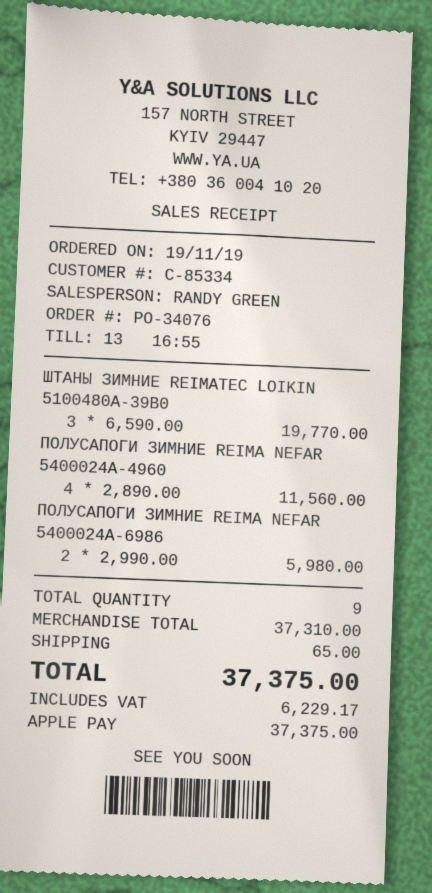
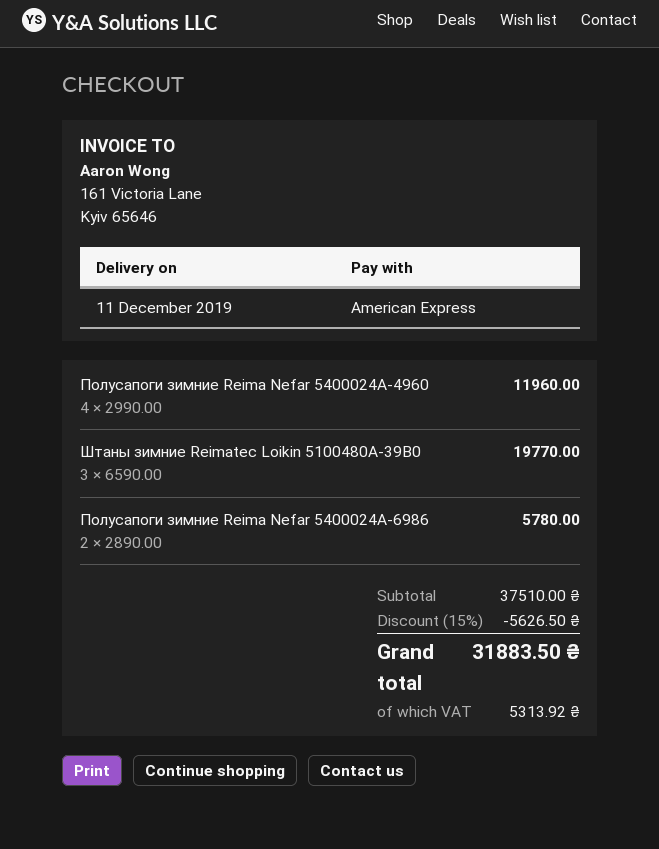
payment method: Apple Pay -> American Express
ПОЛУСАПОГИ ЗИМНИЕ REIMA NEFAR 5400024A-4960: 4 x 2890.00 = 11560.00 -> 4 x 2990.00 = 11960.00
ПОЛУСАПОГИ ЗИМНИЕ REIMA NEFAR 5400024A-6986: 2 x 2990.00 = 5980.00 -> 2 x 2890.00 = 5780.00
subtotal: 37310.00 -> 37510.00
discount: none -> 15% = 5626.50
shipping: 65.00 -> none
tax: 6229.17 -> 5313.92
total: 37375.00 -> 31883.50

